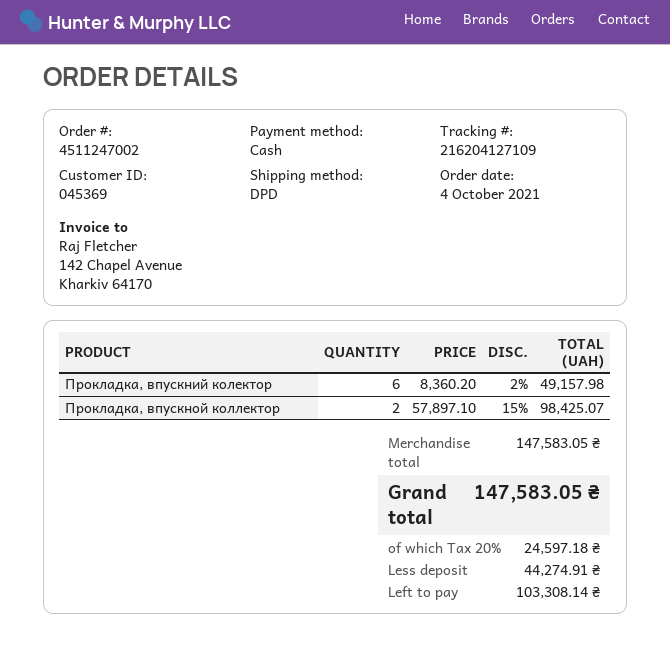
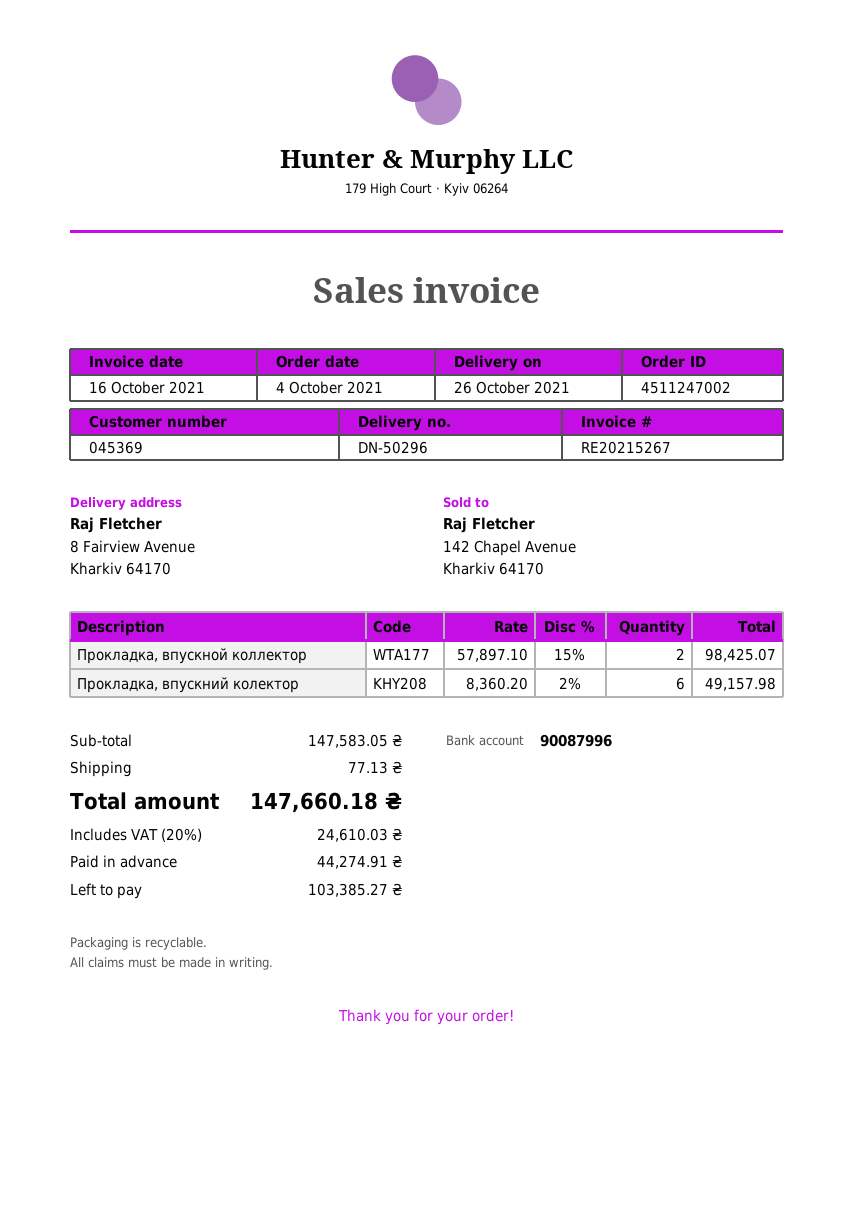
shipping: none -> 77.13
tax: 20% = 24597.18 -> 20% = 24610.03
total: 147583.05 -> 147660.18
balance: 103308.14 -> 103385.27

